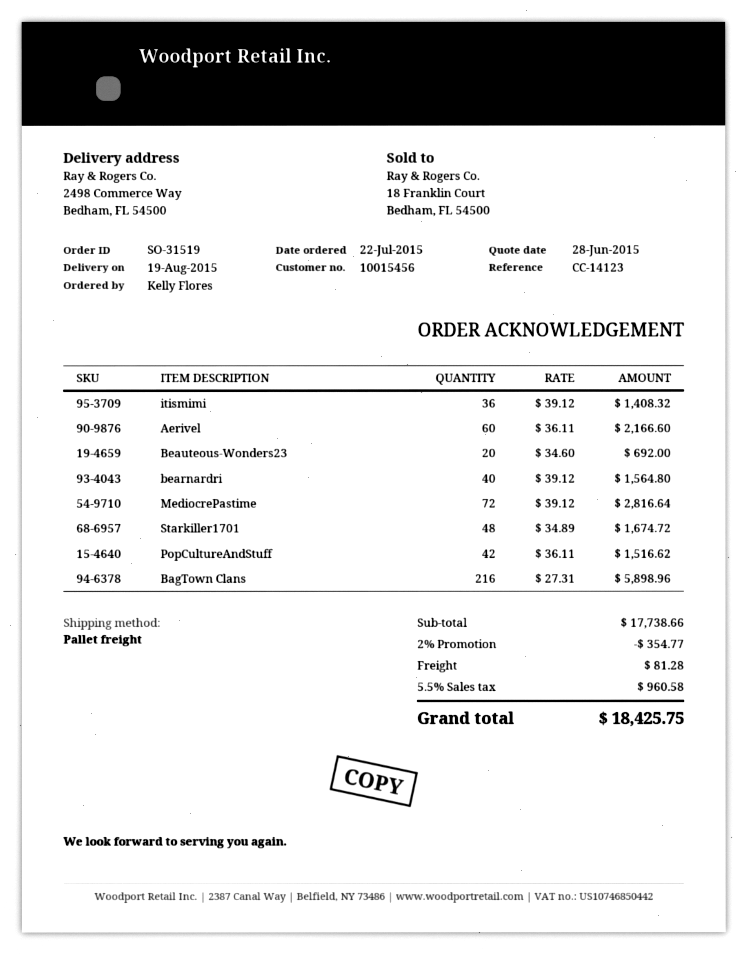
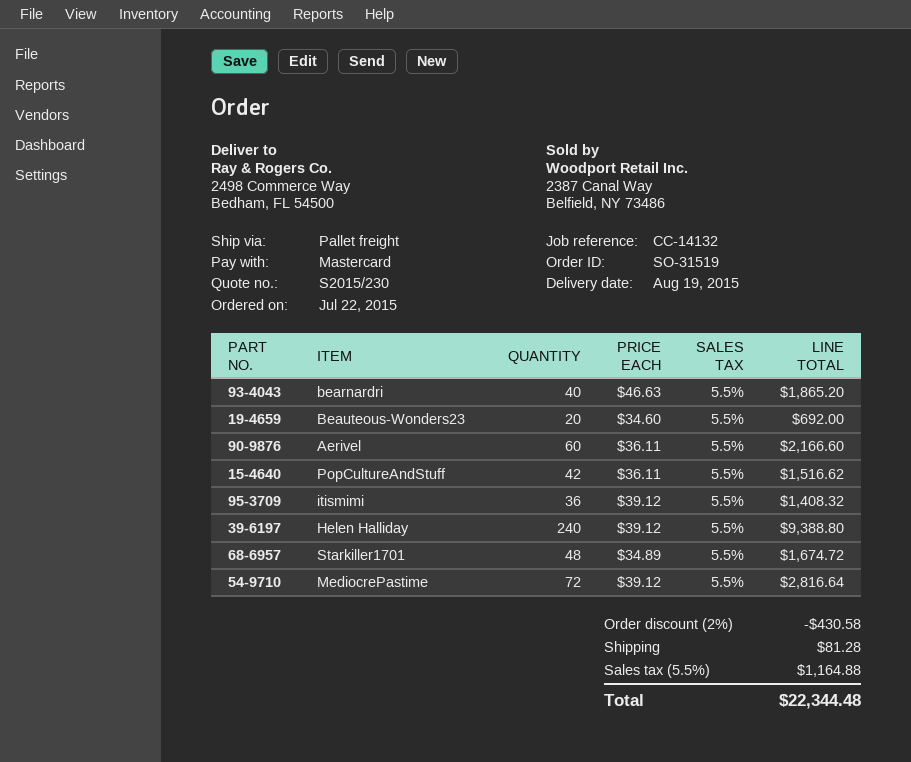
reference: CC-14123 -> CC-14132
bearnardri: 40 x 39.12 = 1564.80 -> 40 x 46.63 = 1865.20
BagTown Clans: 216 x 27.31 = 5898.96 -> none
Helen Halliday: none -> 240 x 39.12 = 9388.80
discount: 2% = 354.77 -> 2% = 430.58
tax: 5.5% = 960.58 -> 5.5% = 1164.88
total: 18425.75 -> 22344.48

